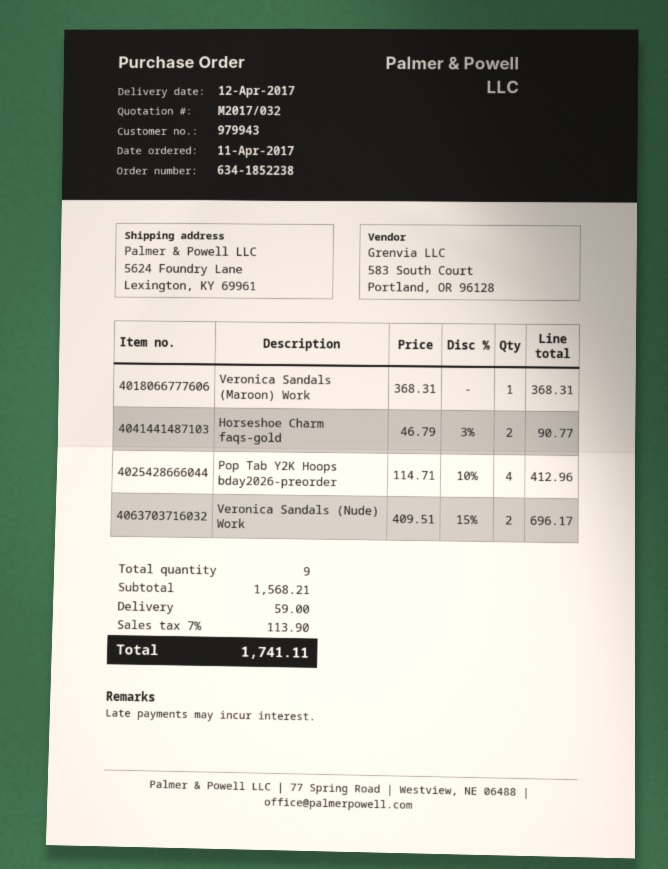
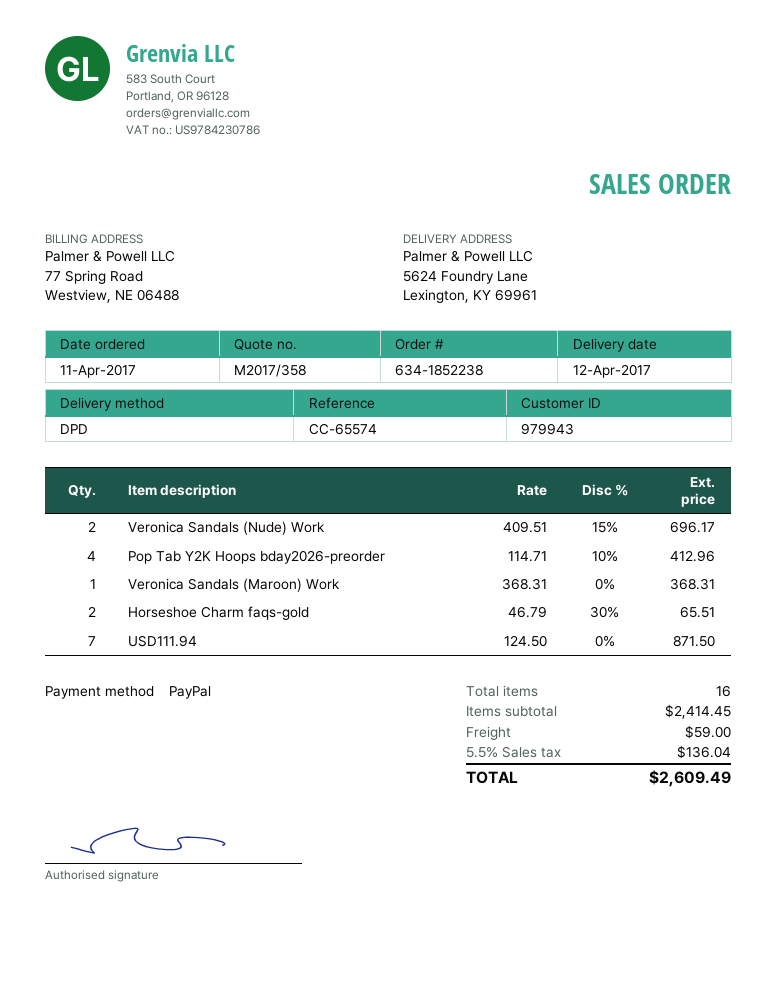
quote number: M2017/032 -> M2017/358
Horseshoe Charm faqs-gold: 2 x 46.79 - 3% = 90.77 -> 2 x 46.79 - 30% = 65.51
USD111.94: none -> 7 x 124.50 = 871.50
total quantity: 9 -> 16
subtotal: 1568.21 -> 2414.45
tax: 7% = 113.90 -> 5.5% = 136.04
total: 1741.11 -> 2609.49

